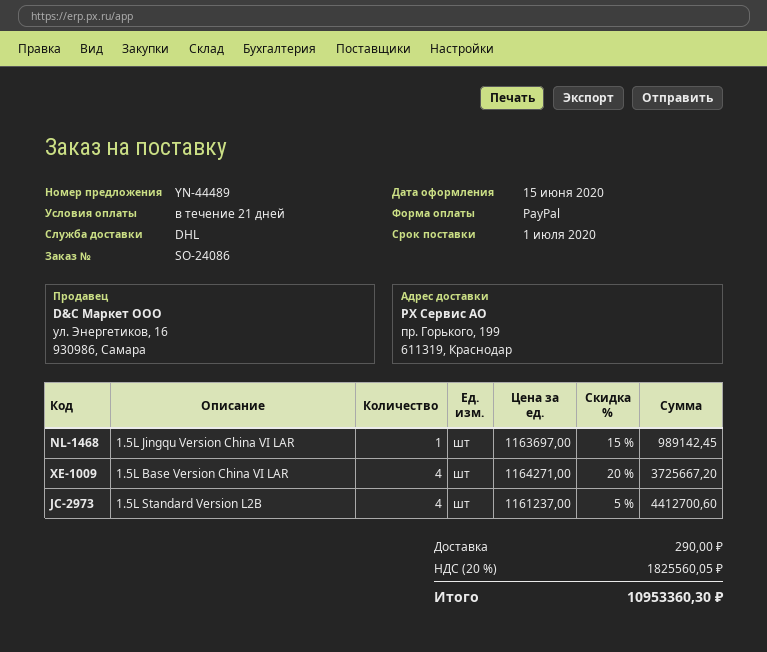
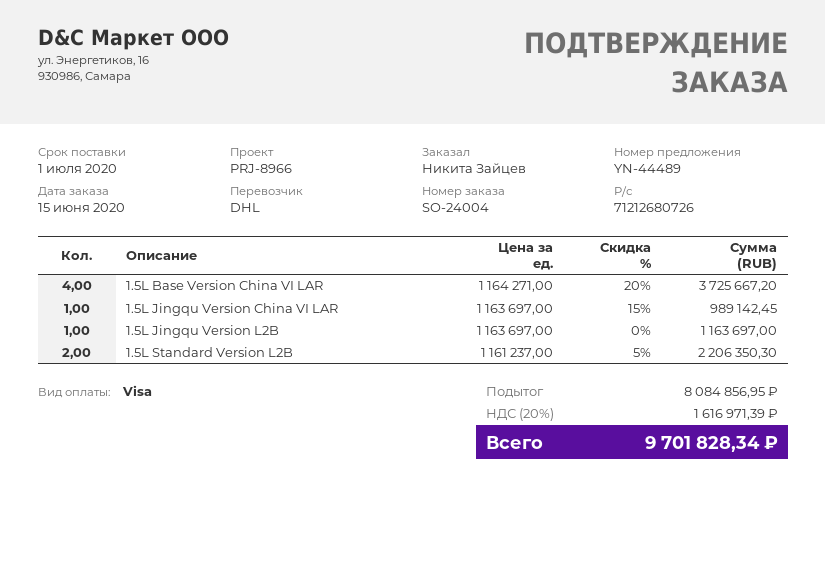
order number: SO-24086 -> SO-24004
payment method: PayPal -> Visa
1.5L Standard Version L2B: 4 x 1161237.00 - 5% = 4412700.60 -> 2 x 1161237.00 - 5% = 2206350.30
1.5L Jingqu Version L2B: none -> 1 x 1163697.00 = 1163697.00
shipping: 290.00 -> none
tax: 20% = 1825560.05 -> 20% = 1616971.39
total: 10953360.30 -> 9701828.34

